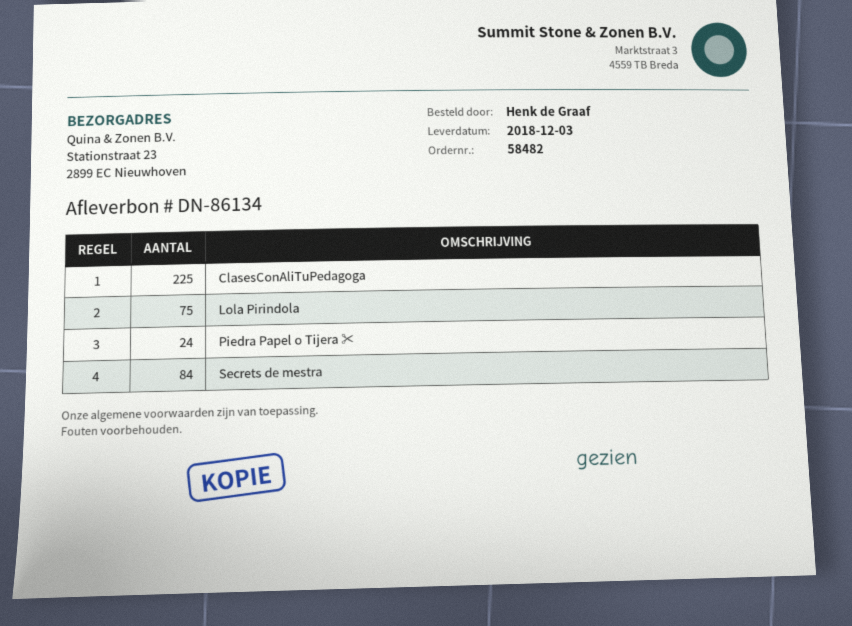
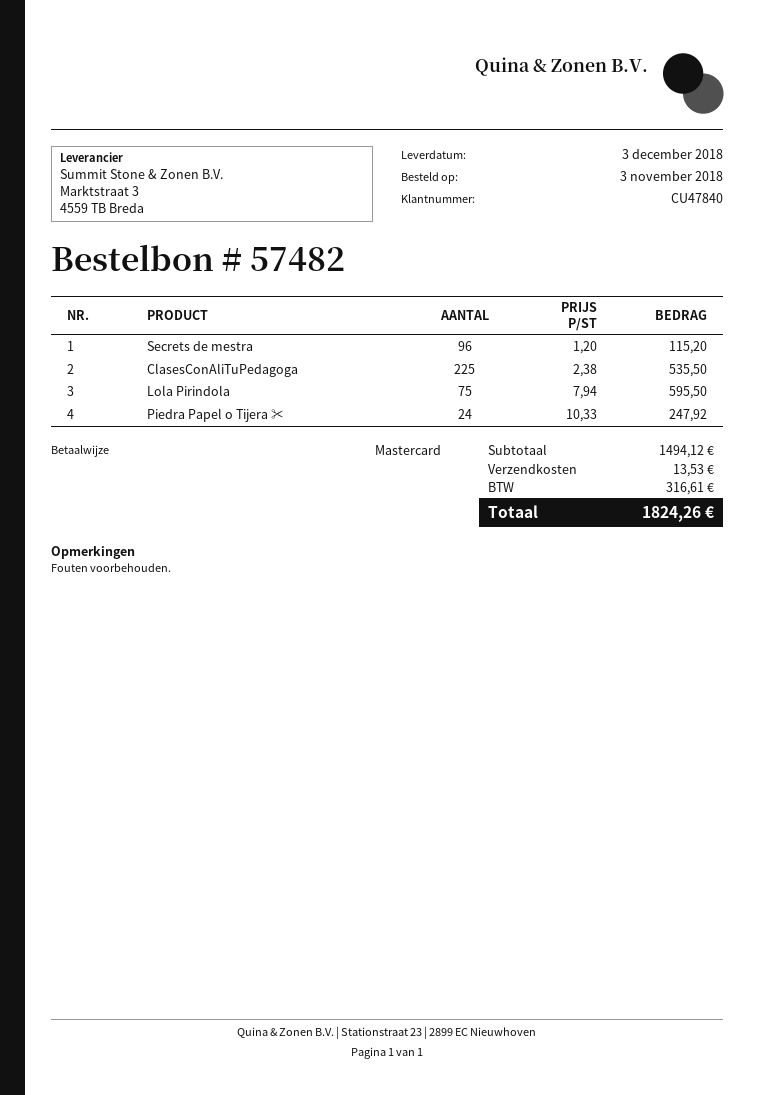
order number: 58482 -> 57482
Secrets de mestra: 84 -> 96

